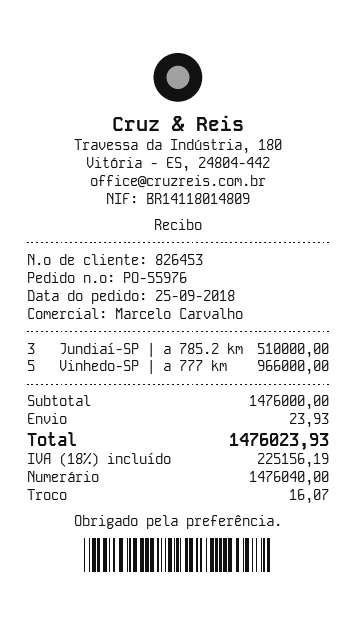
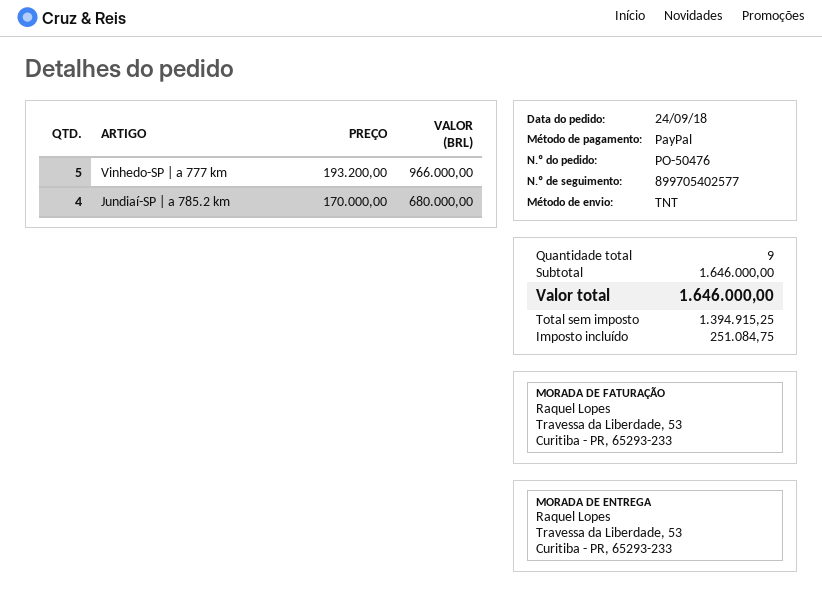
order number: PO-55976 -> PO-50476
order date: 2018-09-25 -> 2018-09-24
payment method: cash -> PayPal
Jundiaí-SP | a 785.2 km: 3 for 510000.00 -> 4 for 680000.00
subtotal: 1476000.00 -> 1646000.00
shipping: 23.93 -> none
tax: 225156.19 -> 251084.75
total: 1476023.93 -> 1646000.00

